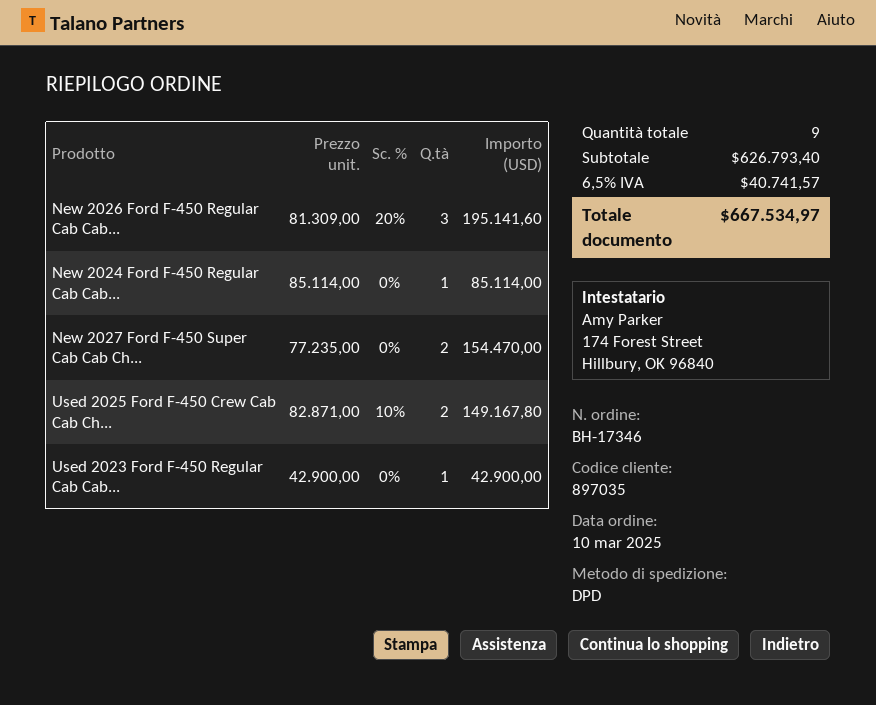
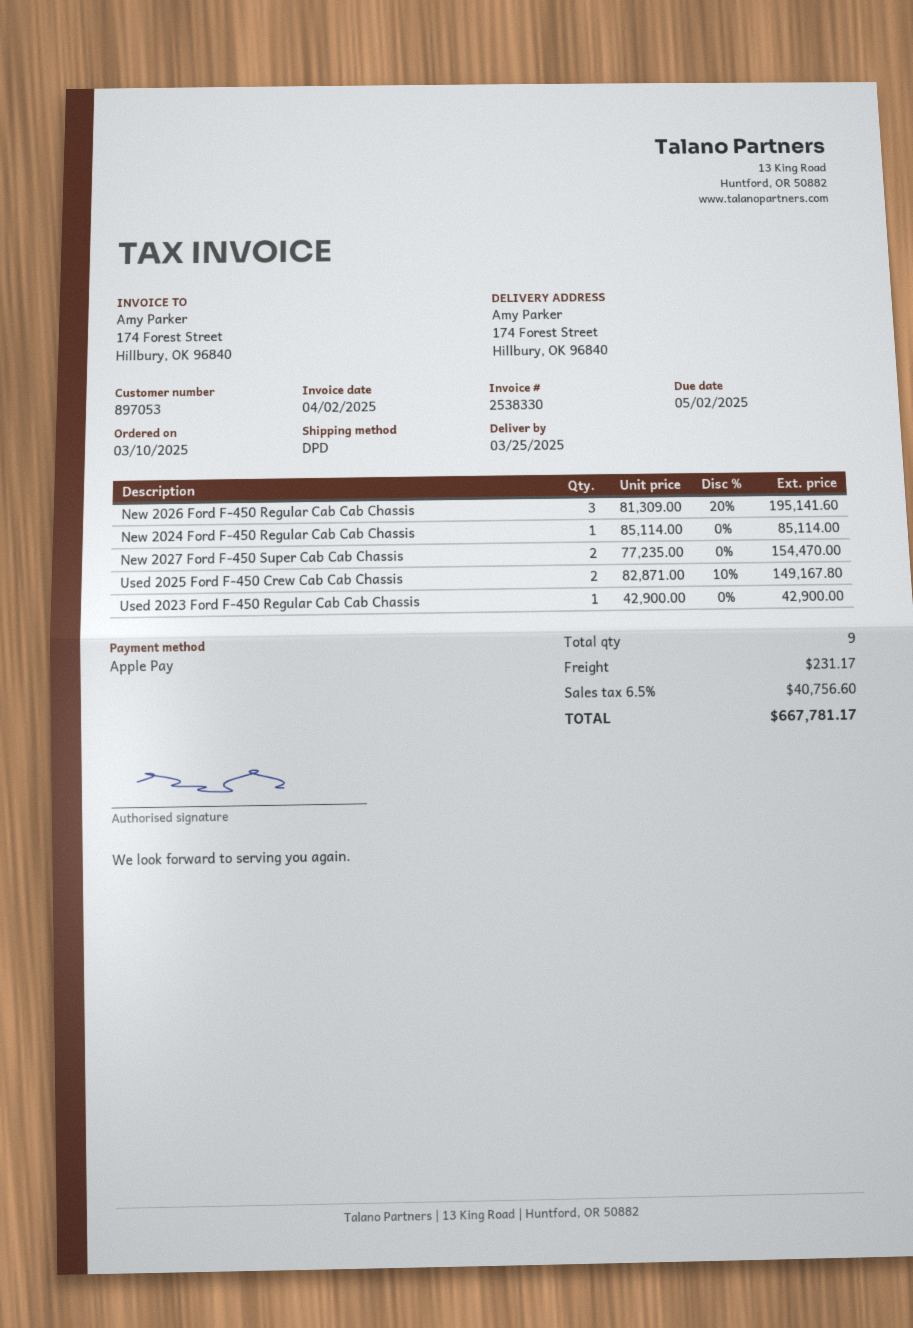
customer number: 897035 -> 897053
shipping: none -> 231.17
tax: 6.5% = 40741.57 -> 6.5% = 40756.60
total: 667534.97 -> 667781.17

